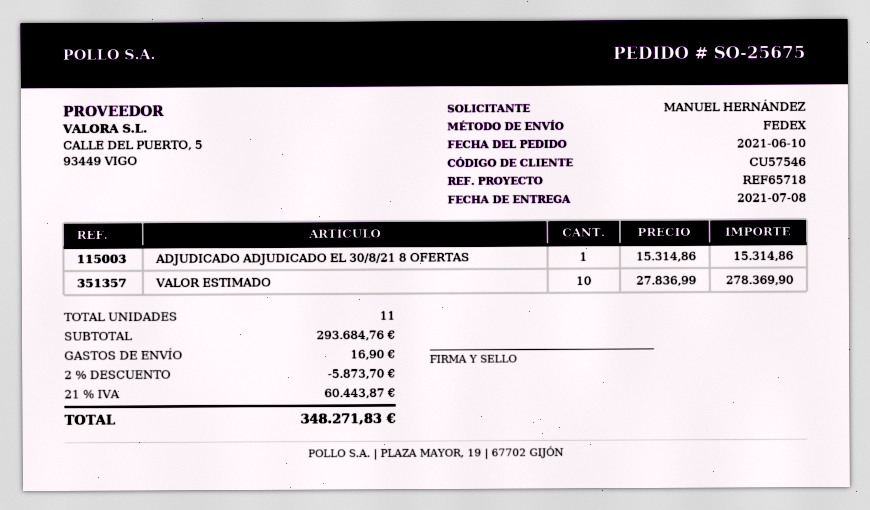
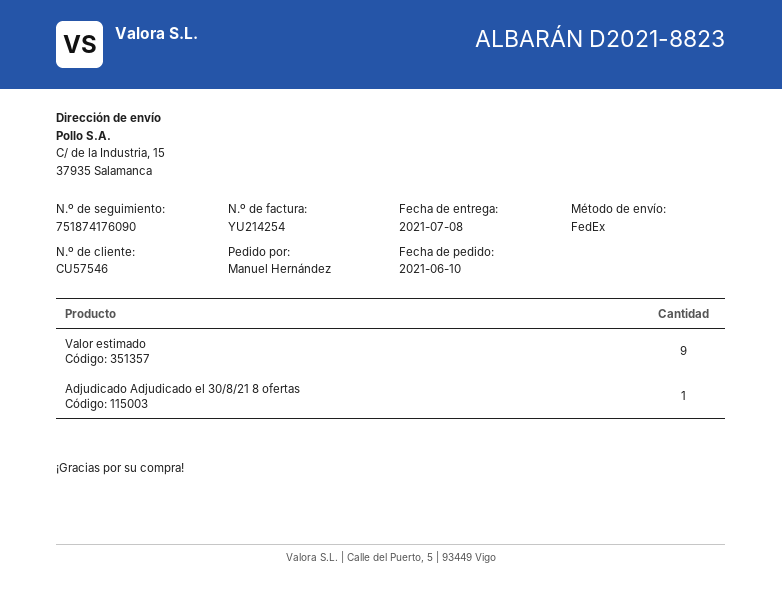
VALOR ESTIMADO: 10 -> 9

